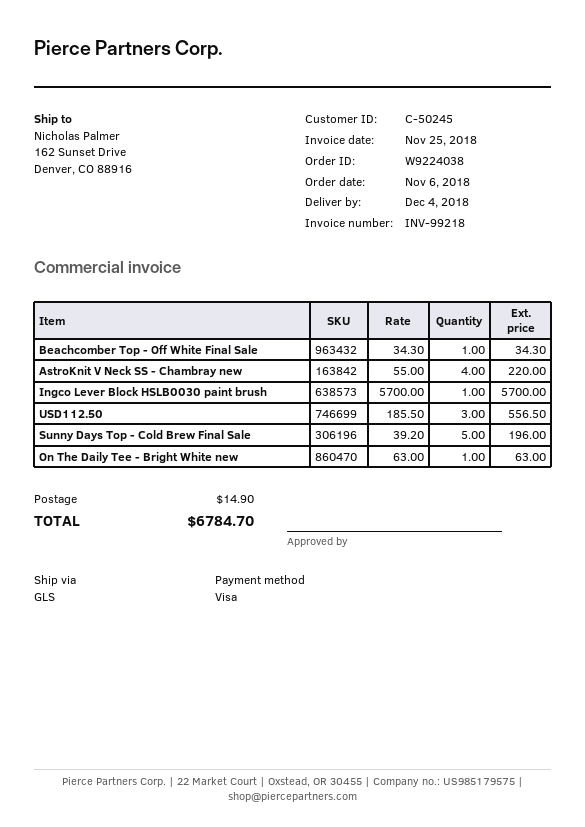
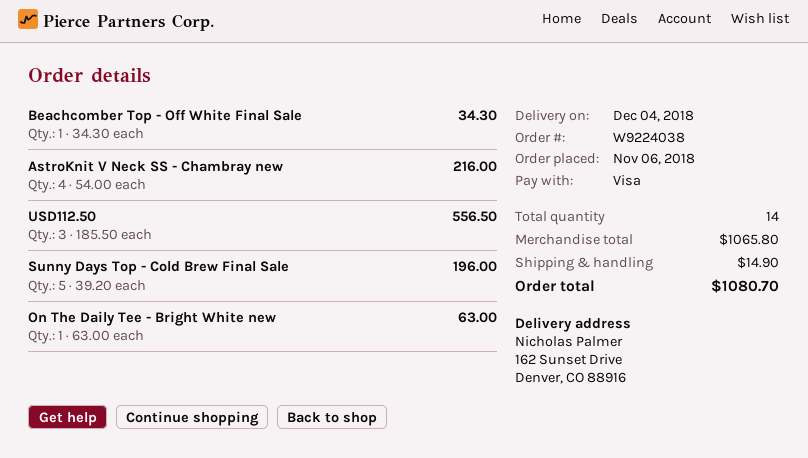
AstroKnit V Neck SS - Chambray new: 4 x 55.00 = 220.00 -> 4 x 54.00 = 216.00
Ingco Lever Block HSLB0030 paint brush: 1 x 5700.00 = 5700.00 -> none
total: 6784.70 -> 1080.70

